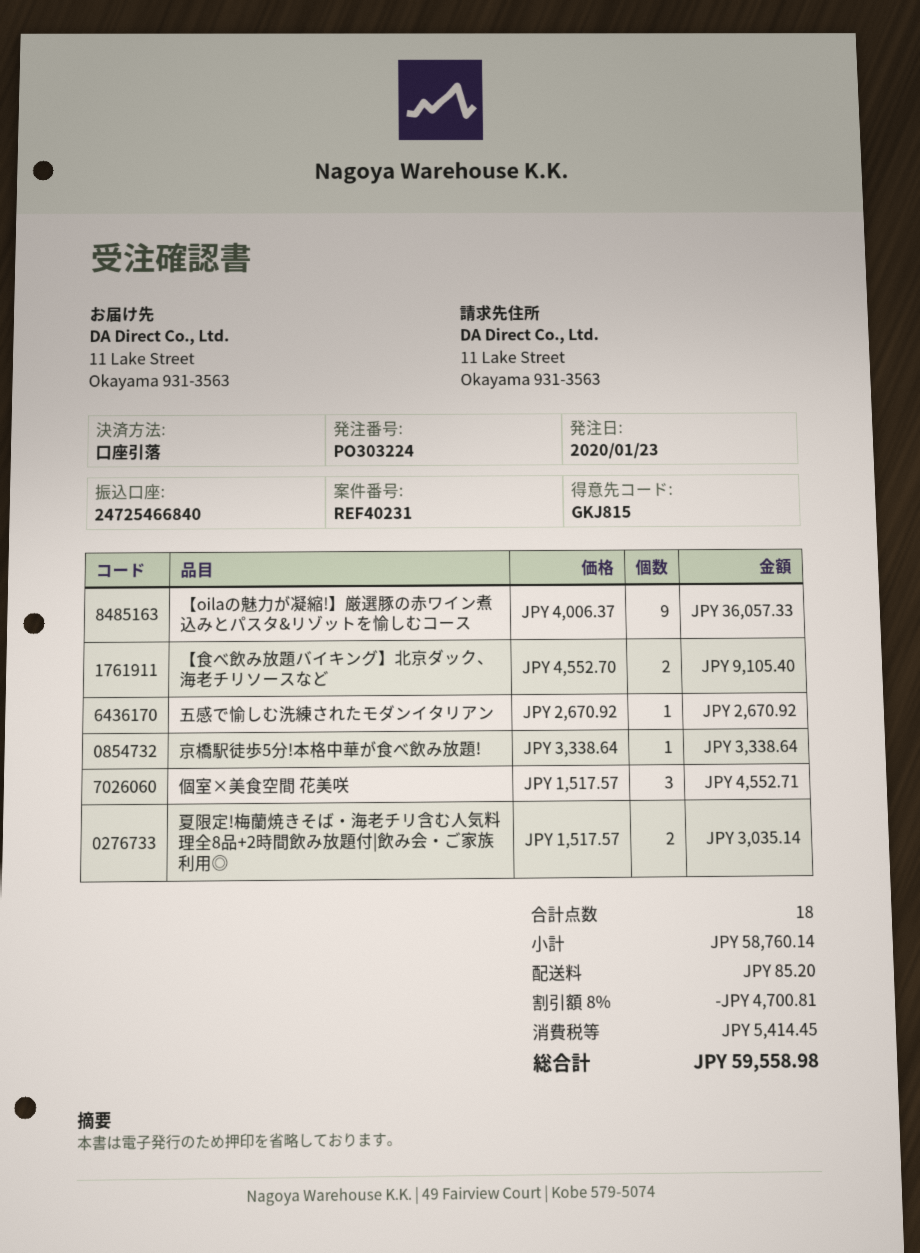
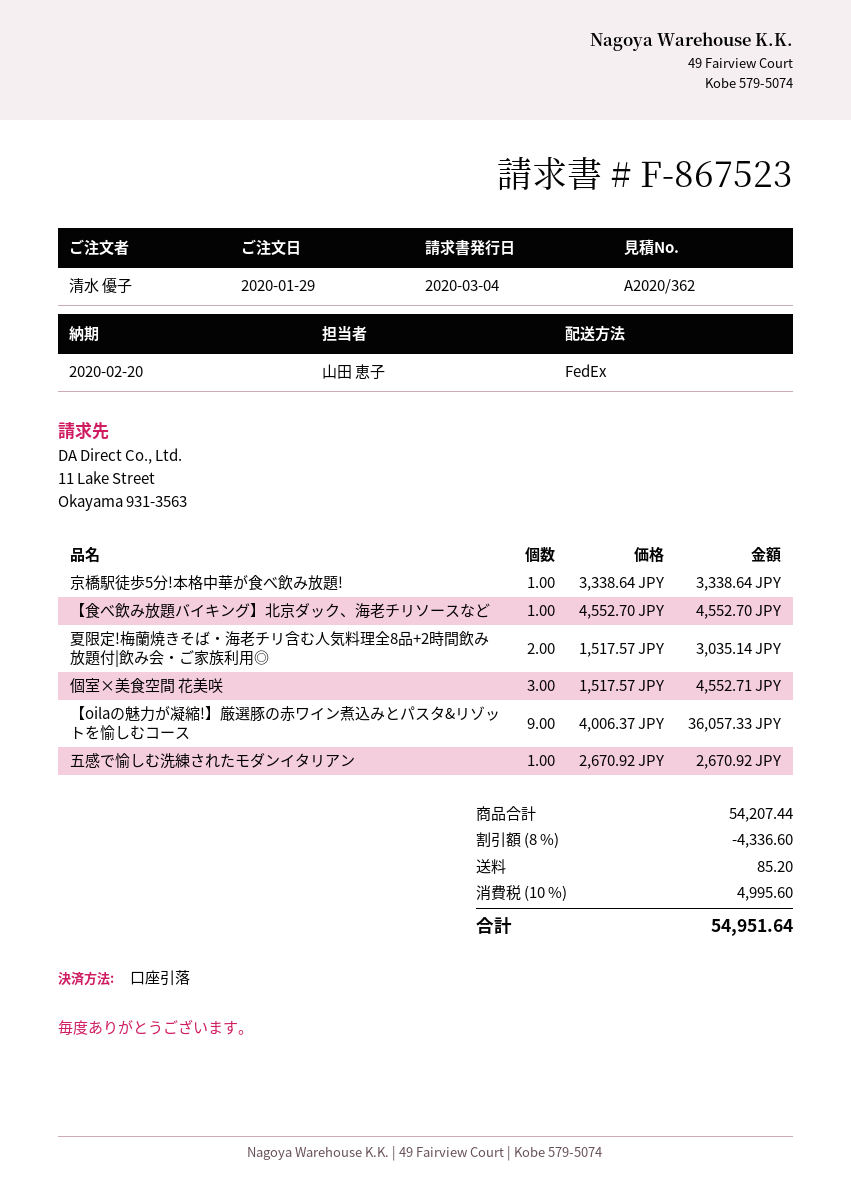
order date: 2020-01-23 -> 2020-01-29
【食べ飲み放題バイキング】北京ダック、海老チリソースなど: 2 x 4552.70 = 9105.40 -> 1 x 4552.70 = 4552.70
subtotal: 58760.14 -> 54207.44
discount: 8% = 4700.81 -> 8% = 4336.60
tax: 5414.45 -> 4995.60
total: 59558.98 -> 54951.64

